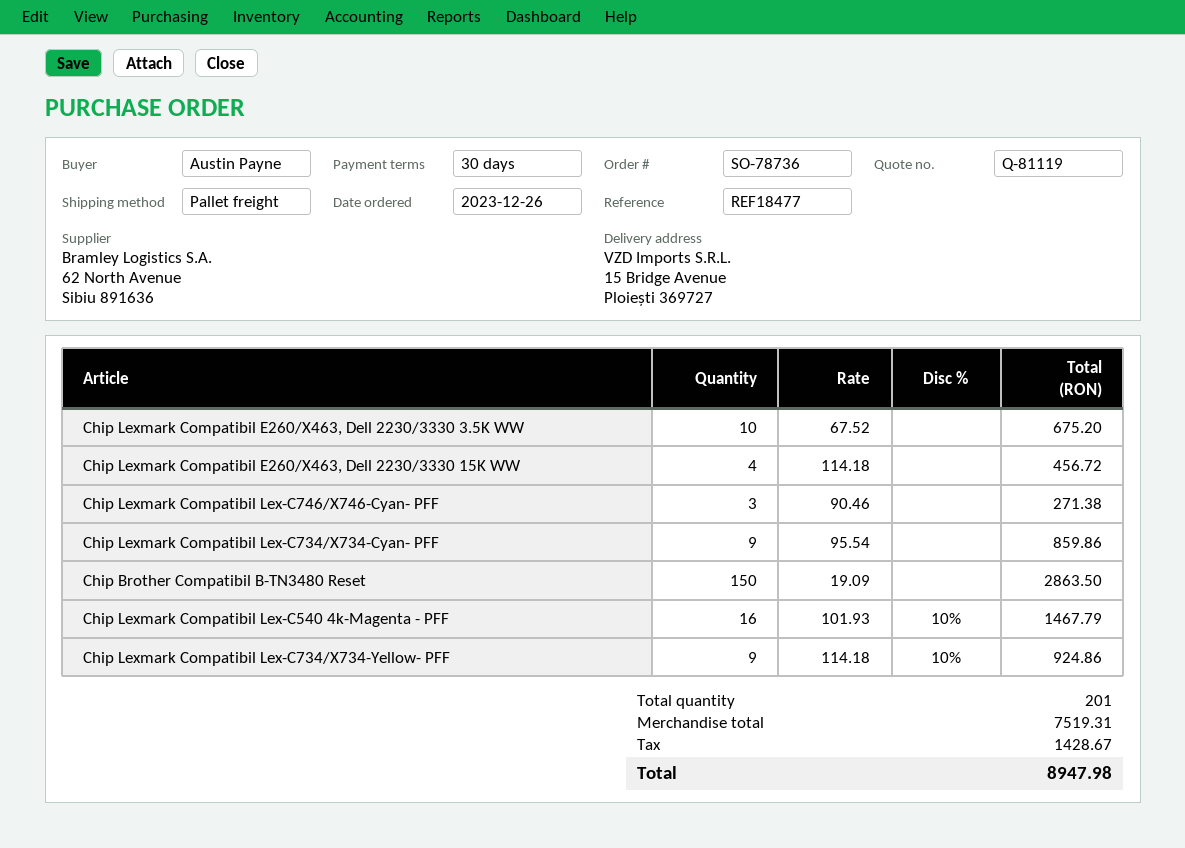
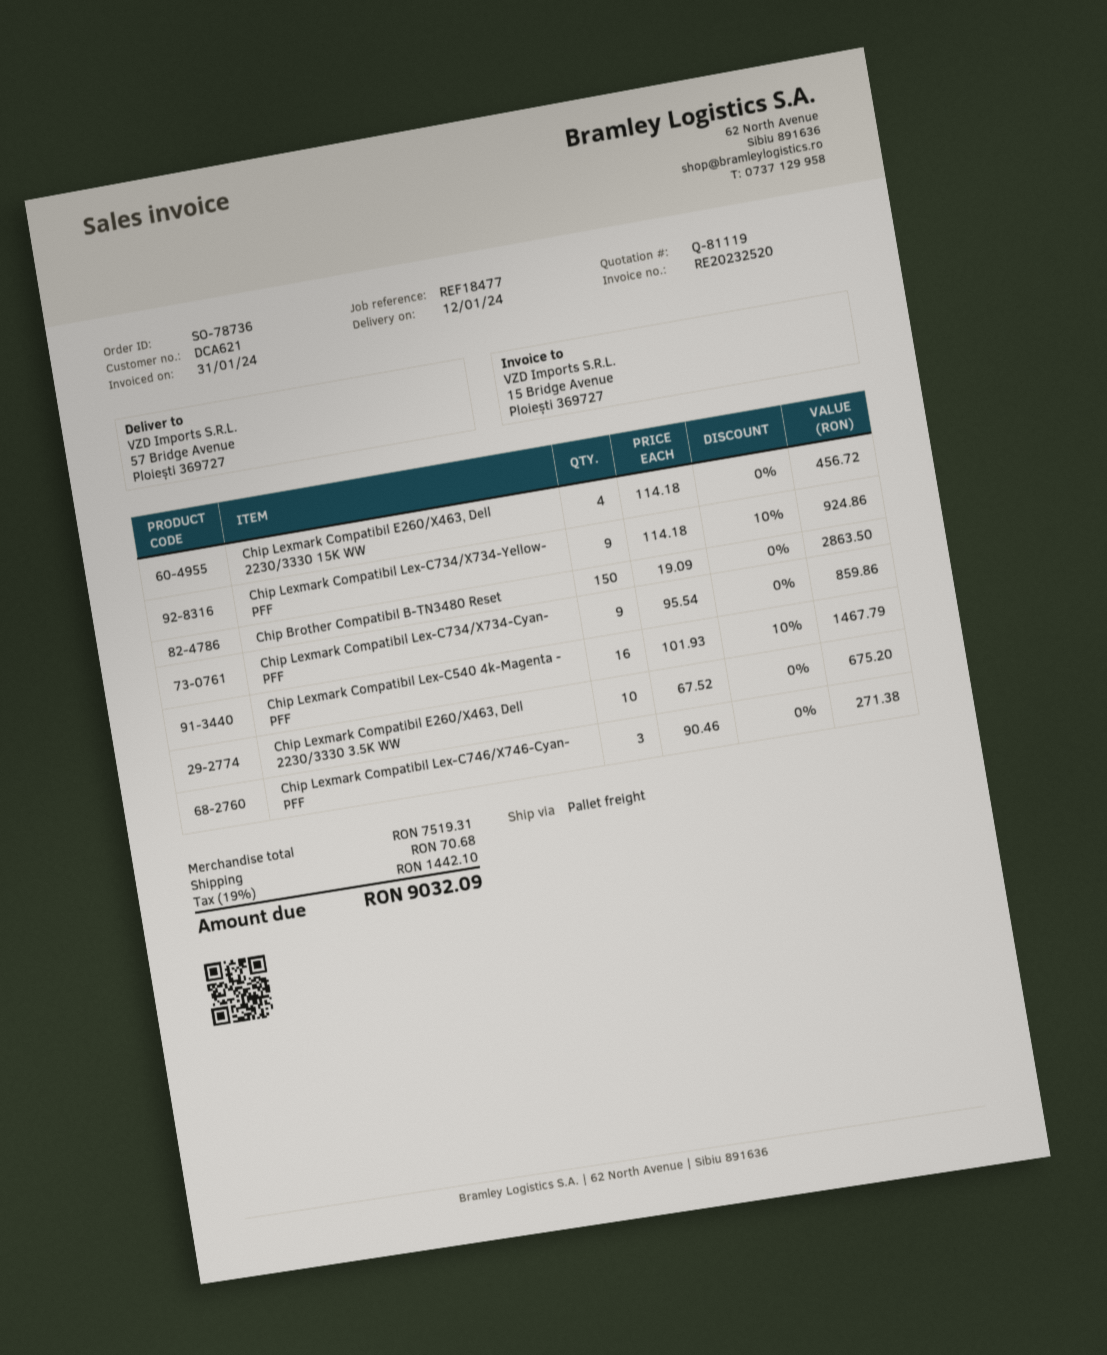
ship to: 15 Bridge Avenue, Ploiești 369727 -> 57 Bridge Avenue, Ploiești 369727
shipping: none -> 70.68
tax: 1428.67 -> 1442.10
total: 8947.98 -> 9032.09

